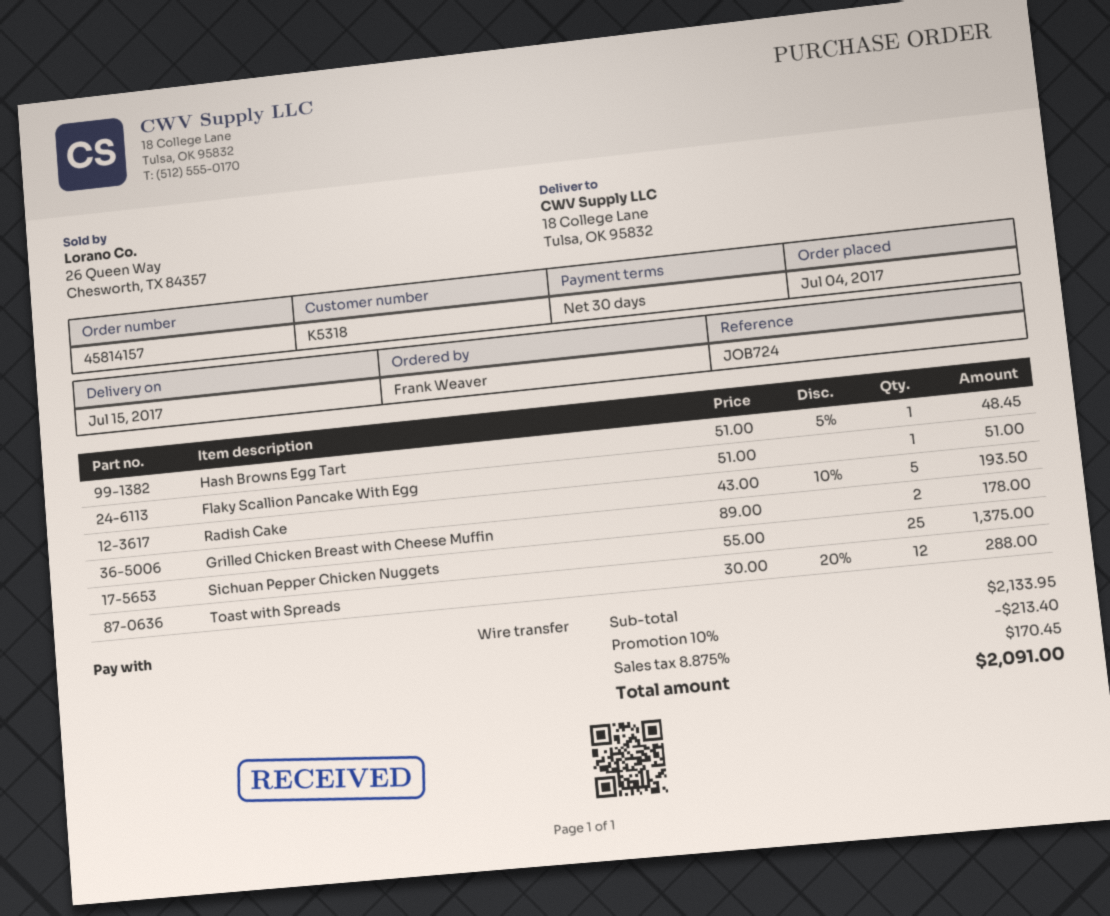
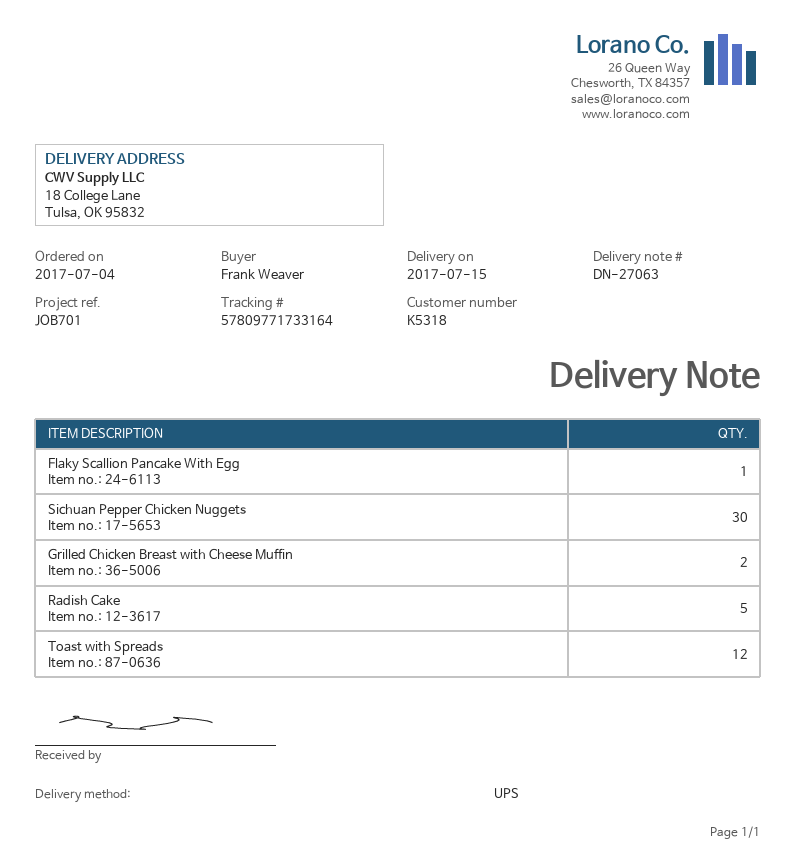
reference: JOB724 -> JOB701
Hash Browns Egg Tart: 1 -> none
Sichuan Pepper Chicken Nuggets: 25 -> 30

